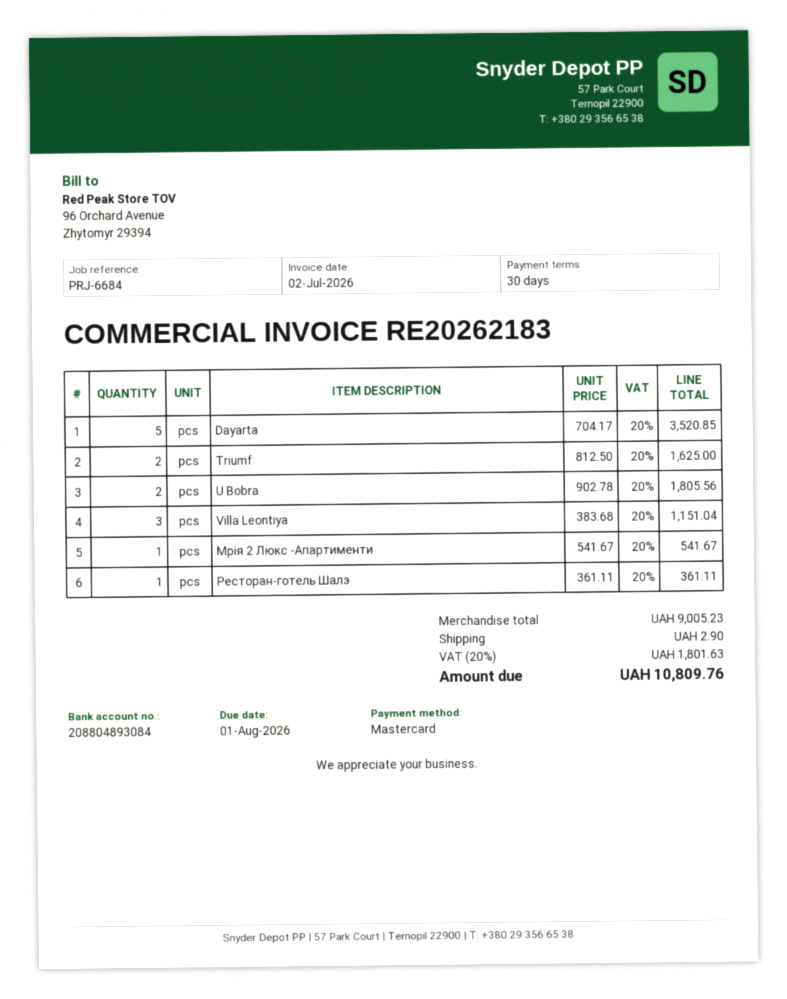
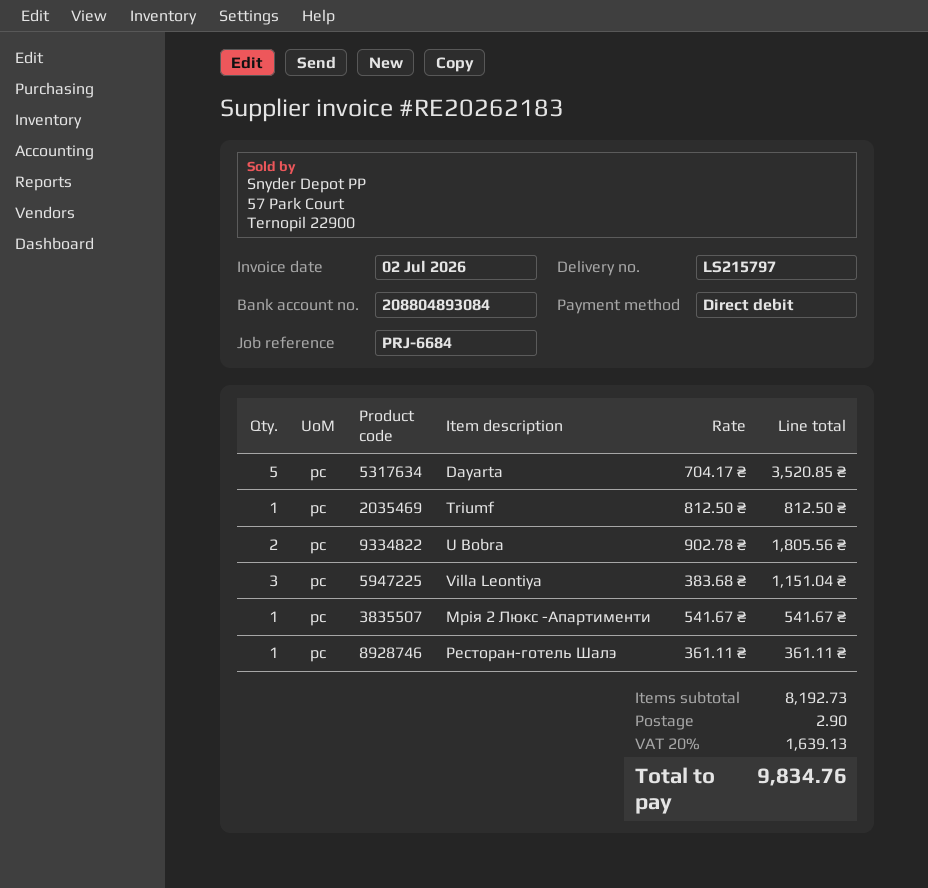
payment method: Mastercard -> direct debit
Triumf: 2 x 812.50 = 1625.00 -> 1 x 812.50 = 812.50
subtotal: 9005.23 -> 8192.73
tax: 20% = 1801.63 -> 20% = 1639.13
total: 10809.76 -> 9834.76

